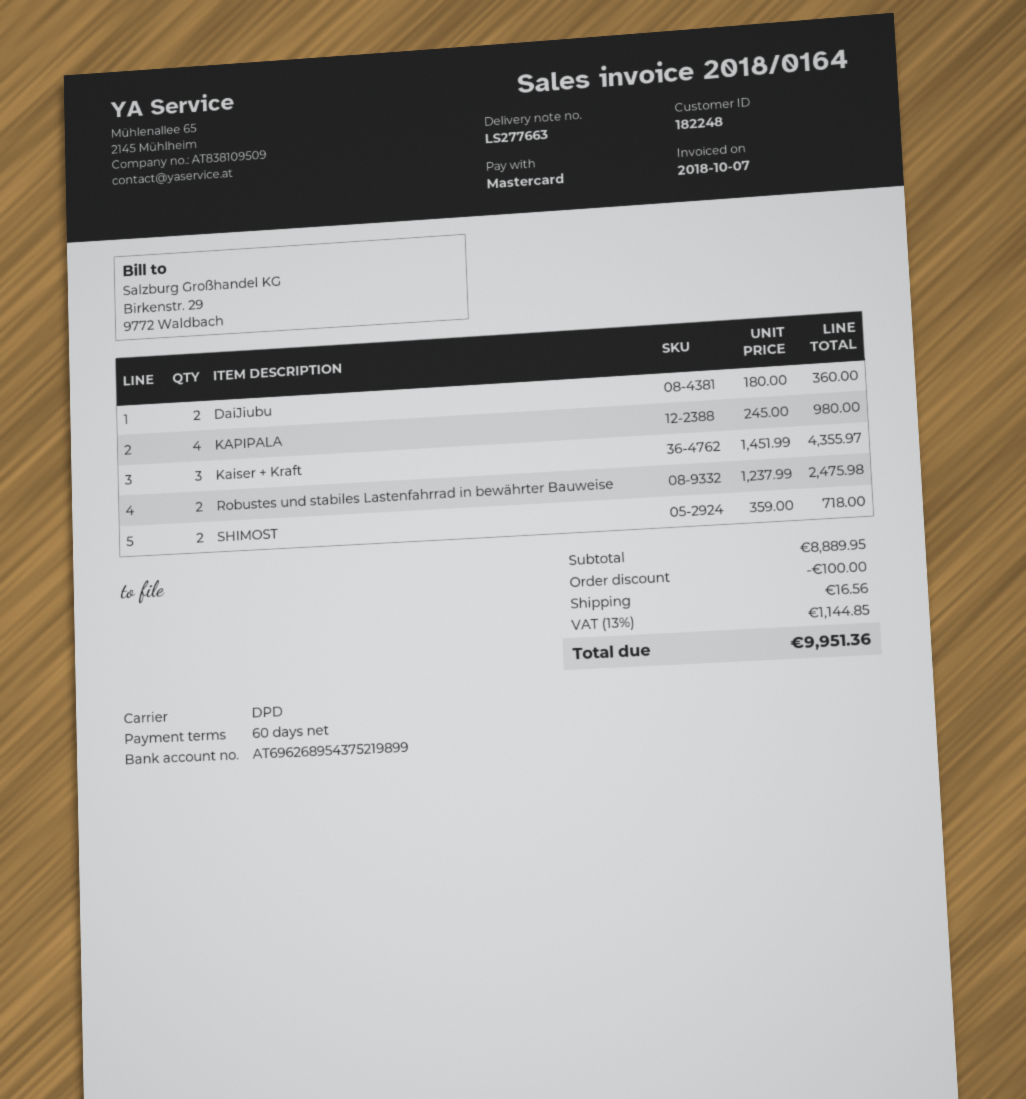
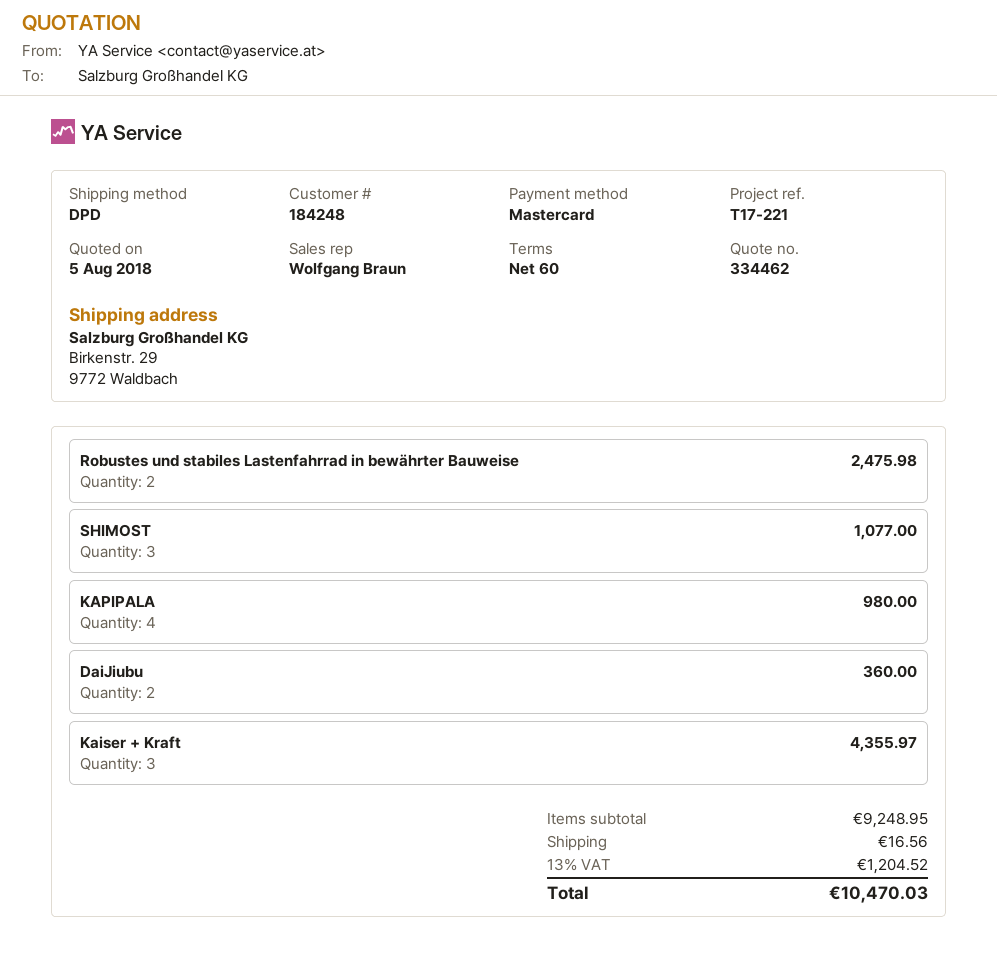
customer number: 182248 -> 184248
SHIMOST: 2 for 718.00 -> 3 for 1077.00
subtotal: 8889.95 -> 9248.95
discount: 100.00 -> none
tax: 13% = 1144.85 -> 13% = 1204.52
total: 9951.36 -> 10470.03

